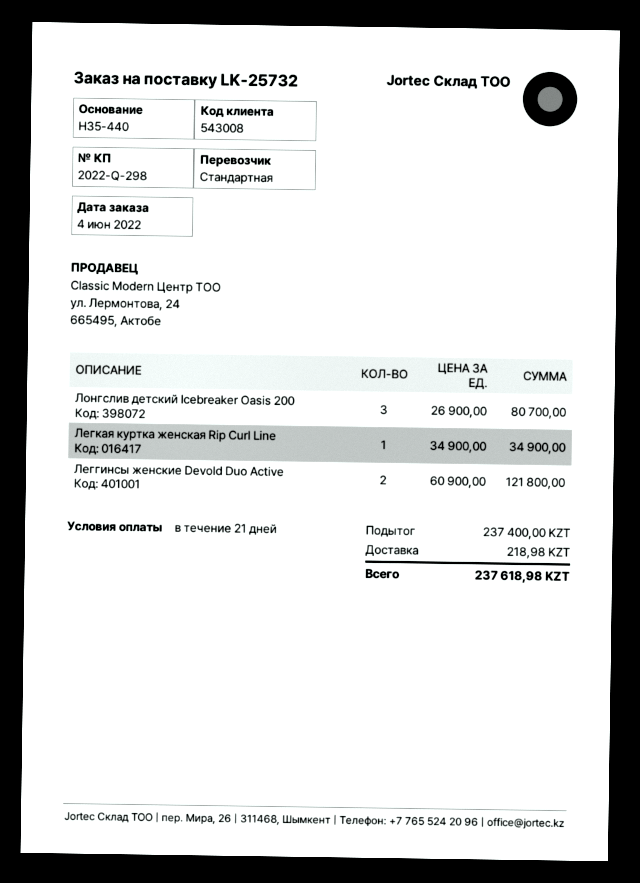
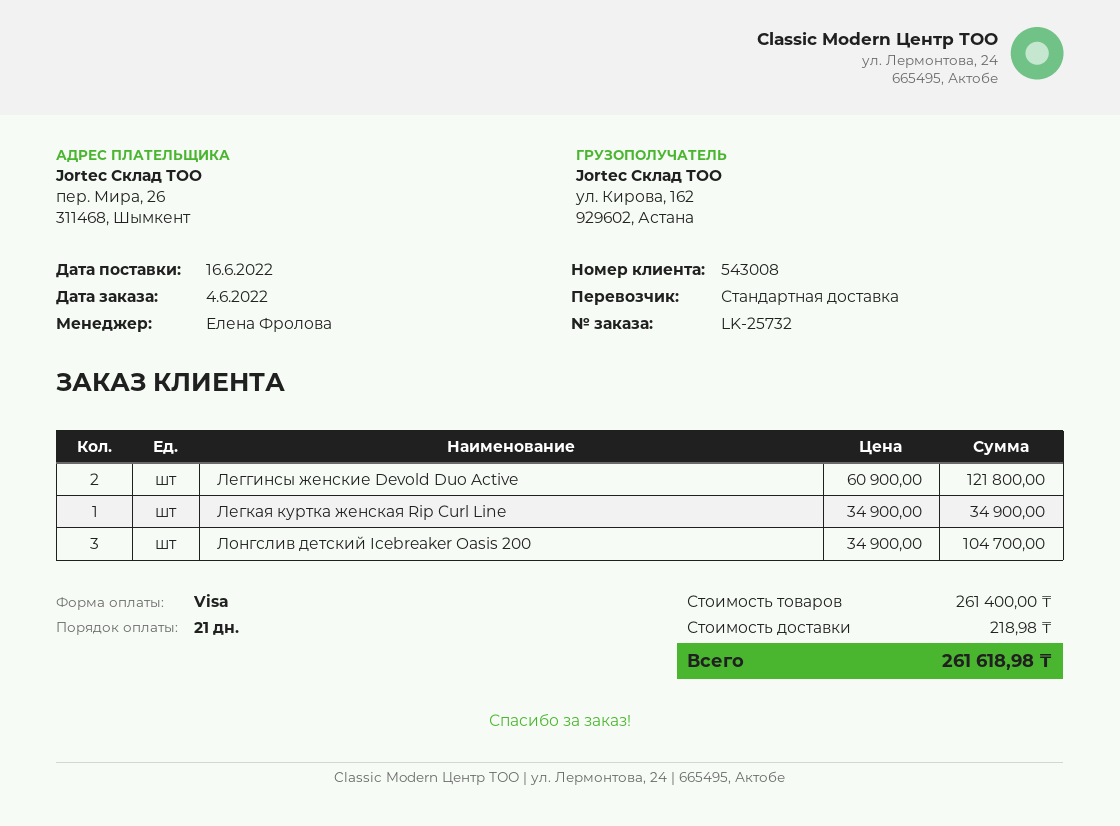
Лонгслив детский Icebreaker Oasis 200: 3 x 26900.00 = 80700.00 -> 3 x 34900.00 = 104700.00
subtotal: 237400.00 -> 261400.00
total: 237618.98 -> 261618.98

